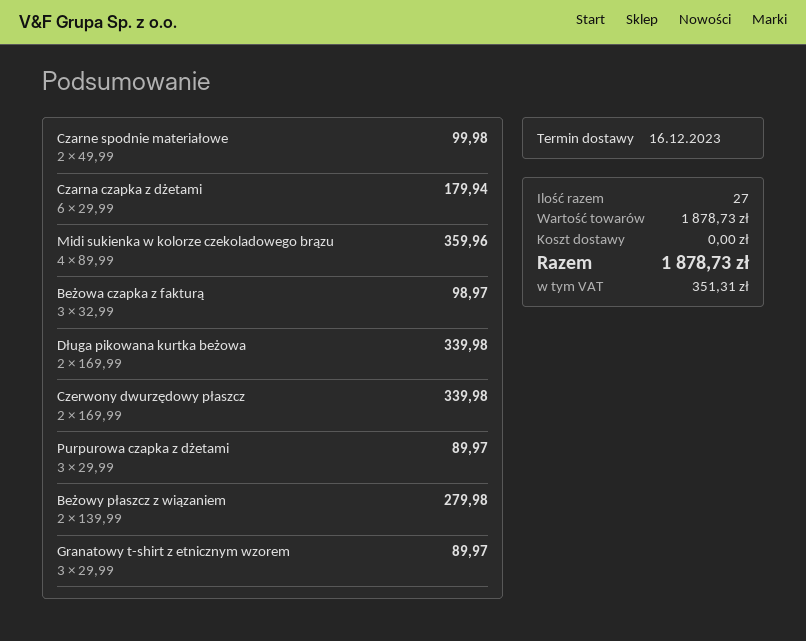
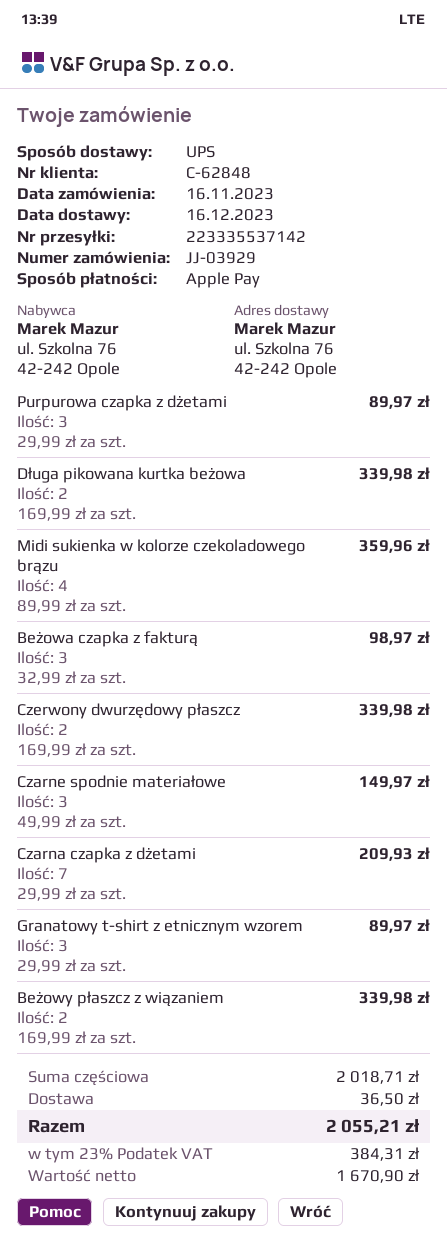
Czarne spodnie materiałowe: 2 x 49.99 = 99.98 -> 3 x 49.99 = 149.97
Czarna czapka z dżetami: 6 x 29.99 = 179.94 -> 7 x 29.99 = 209.93
Beżowy płaszcz z wiązaniem: 2 x 139.99 = 279.98 -> 2 x 169.99 = 339.98
subtotal: 1878.73 -> 2018.71
shipping: 0.00 -> 36.50
tax: 351.31 -> 384.31
total: 1878.73 -> 2055.21

